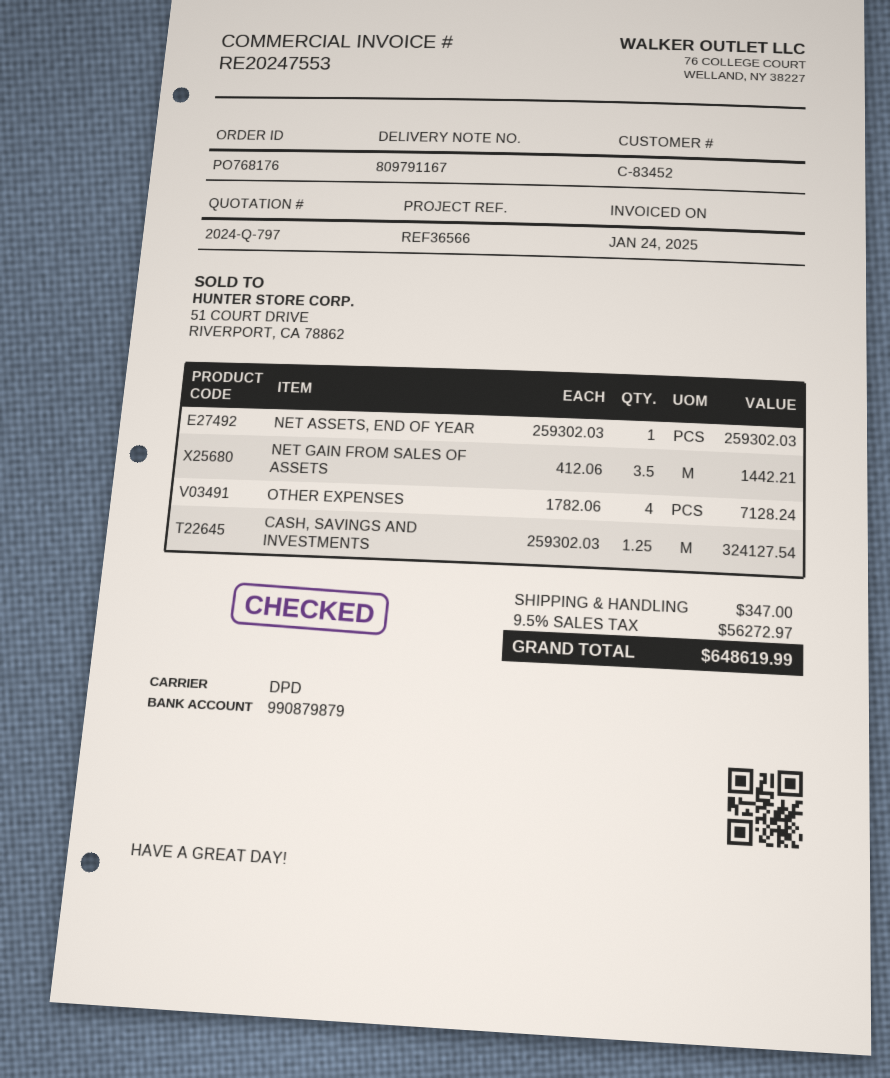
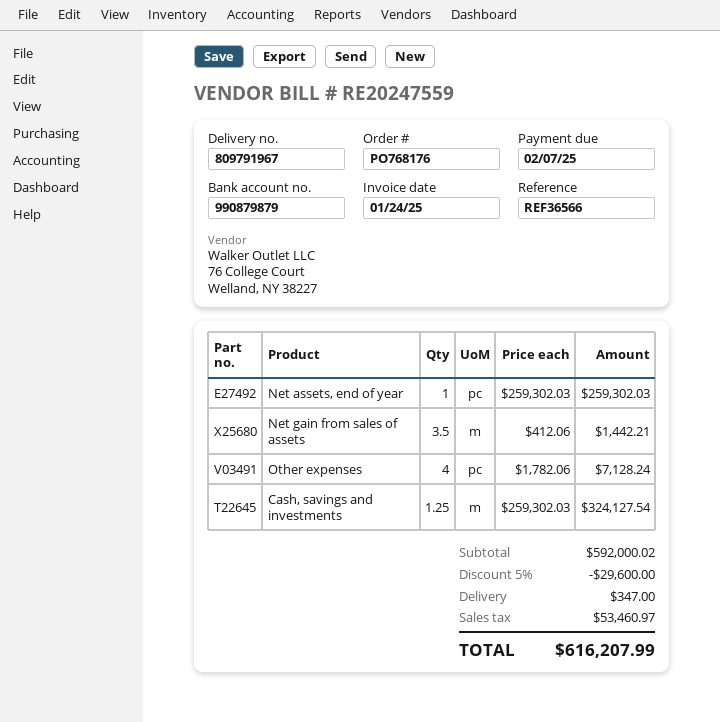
delivery note number: 809791167 -> 809791967
invoice number: RE20247553 -> RE20247559
discount: none -> 5% = 29600.00
tax: 56272.97 -> 53460.97
total: 648619.99 -> 616207.99

